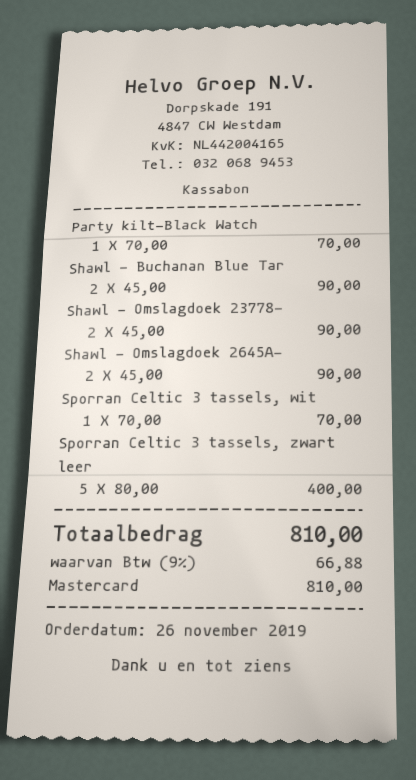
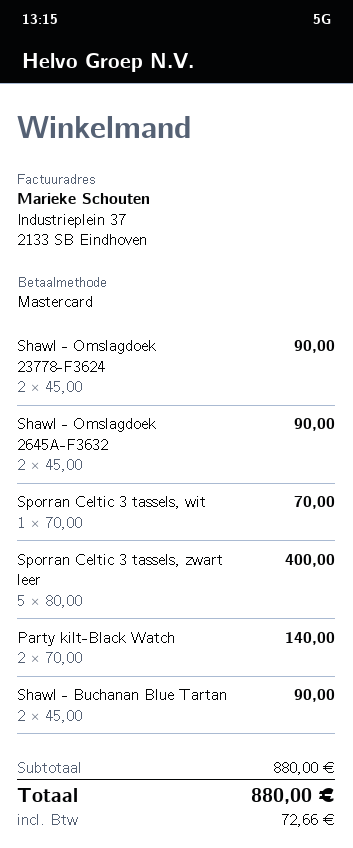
Party kilt-Black Watch: 1 x 70.00 = 70.00 -> 2 x 70.00 = 140.00
tax: 66.88 -> 72.66
total: 810.00 -> 880.00

